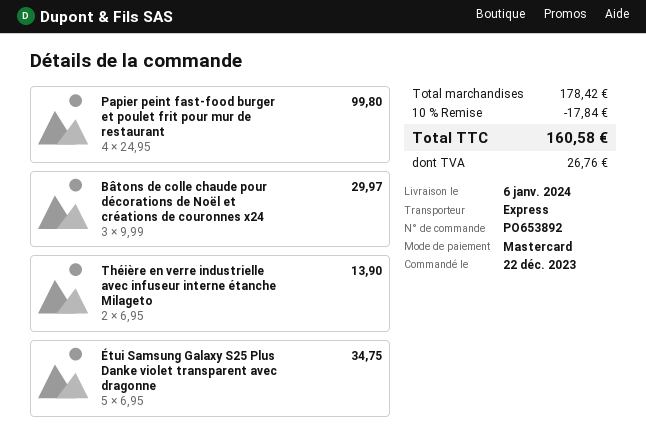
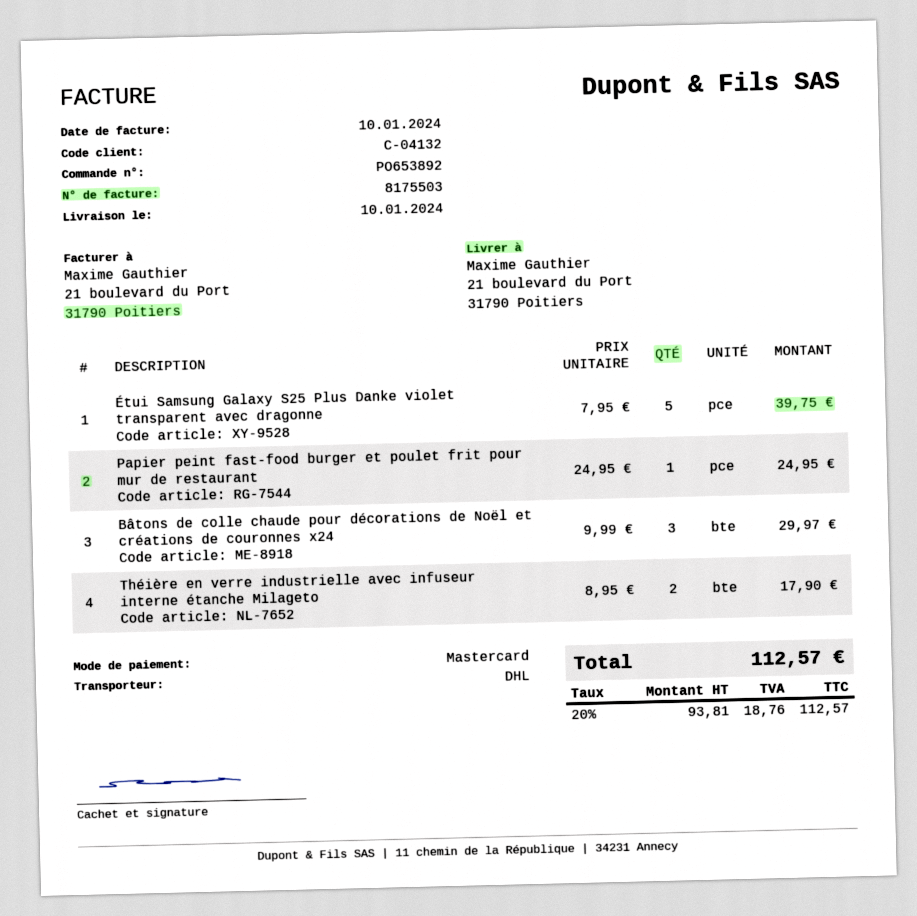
delivery date: 2024-01-06 -> 2024-01-10
shipping method: express -> DHL
Papier peint fast-food burger et poulet frit pour mur de restaurant: 4 x 24.95 = 99.80 -> 1 x 24.95 = 24.95
Théière en verre industrielle avec infuseur interne étanche Milageto: 2 x 6.95 = 13.90 -> 2 x 8.95 = 17.90
Étui Samsung Galaxy S25 Plus Danke violet transparent avec dragonne: 5 x 6.95 = 34.75 -> 5 x 7.95 = 39.75
discount: 10% = 17.84 -> none
tax: 26.76 -> 18.76
total: 160.58 -> 112.57

